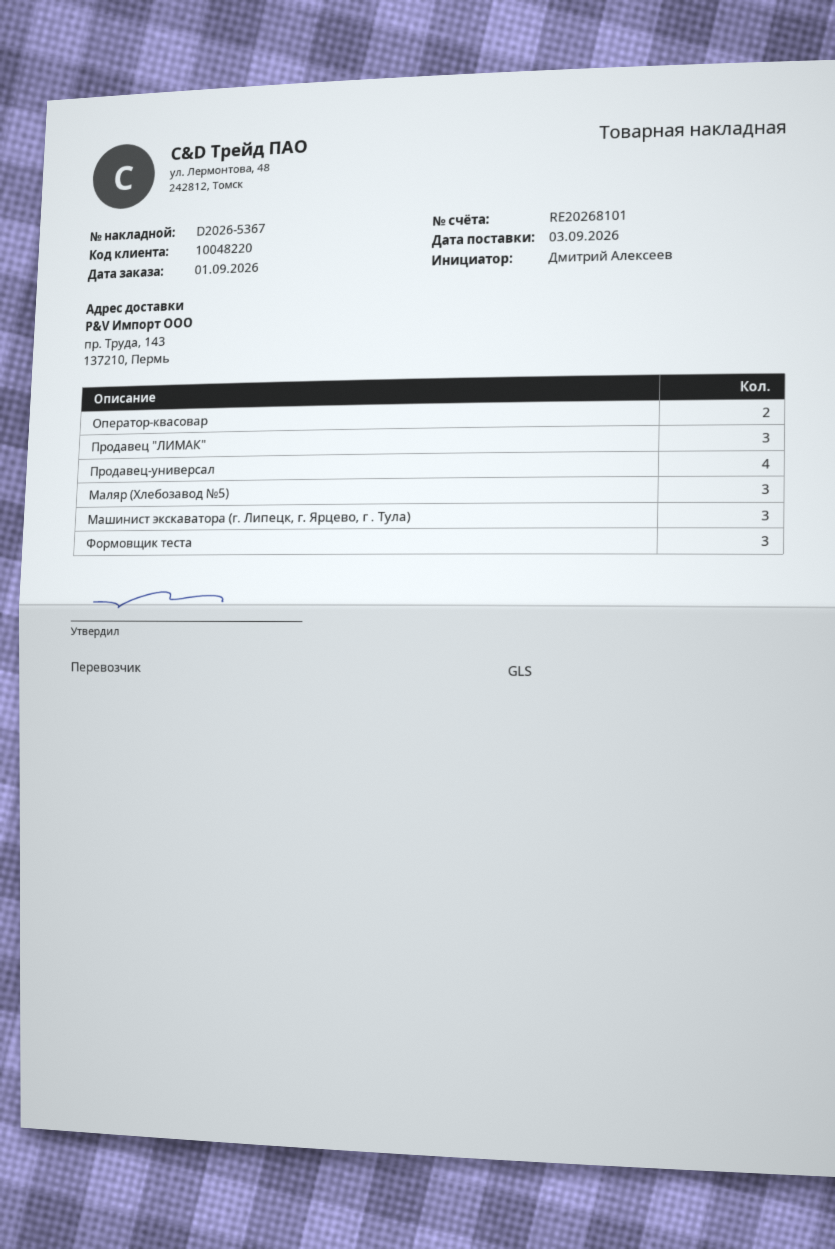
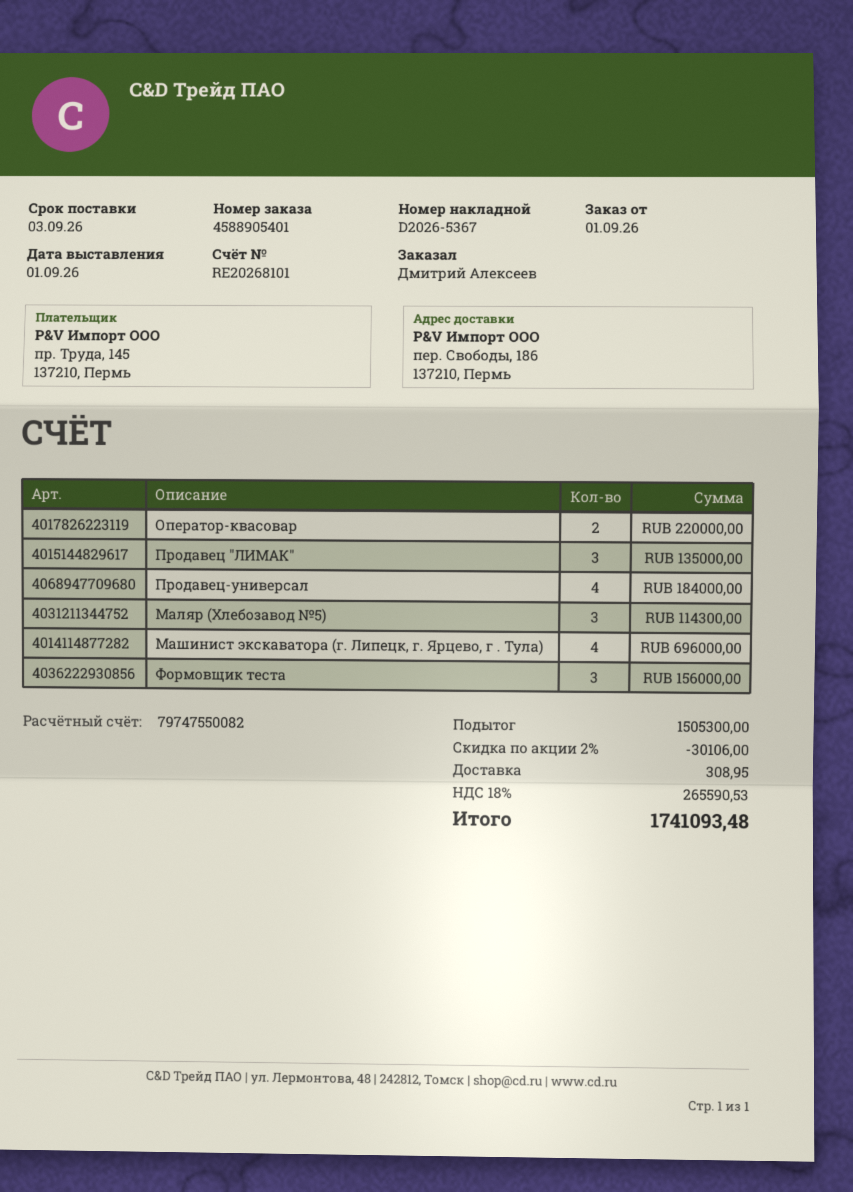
ship to: пр. Труда, 143, 137210, Пермь -> пер. Свободы, 186, 137210, Пермь
Машинист экскаватора (г. Липецк, г. Ярцево, г . Тула): 3 -> 4

